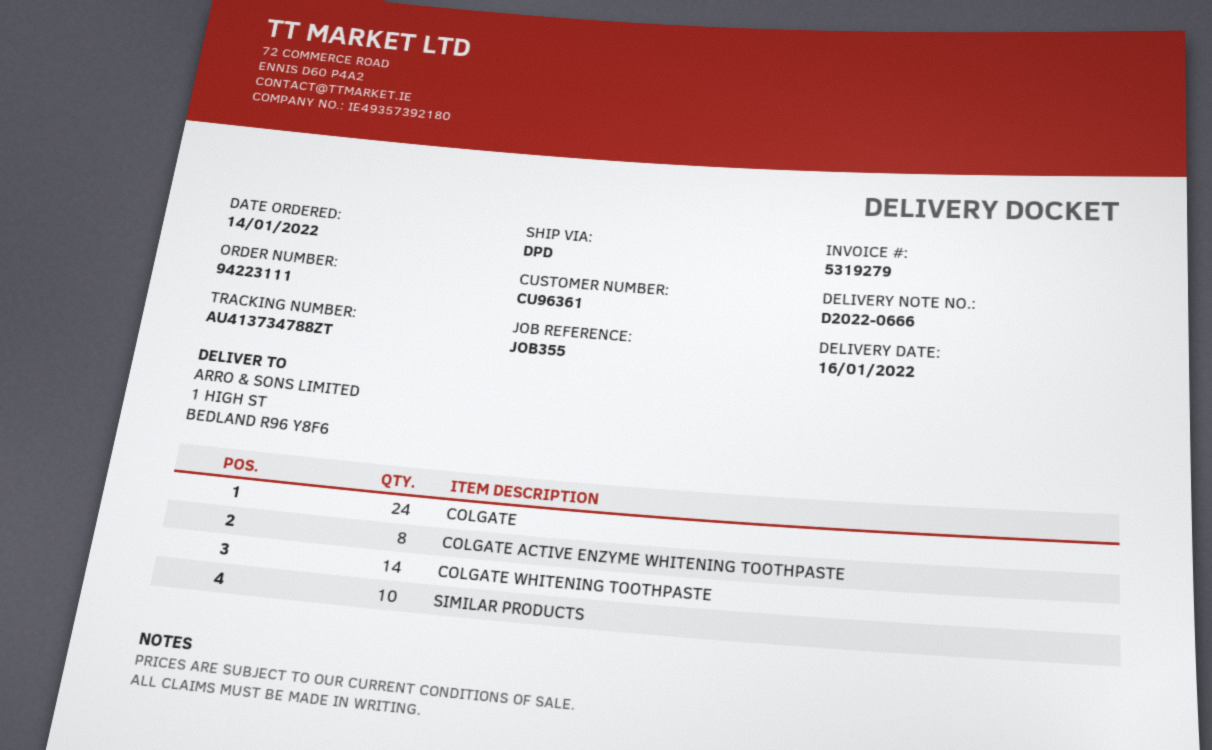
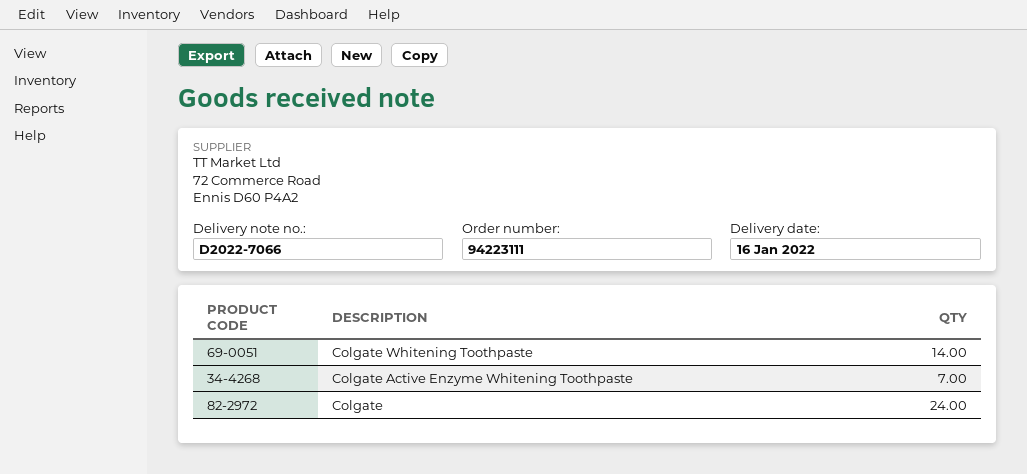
delivery note number: D2022-0666 -> D2022-7066
COLGATE ACTIVE ENZYME WHITENING TOOTHPASTE: 8 -> 7
SIMILAR PRODUCTS: 10 -> none

